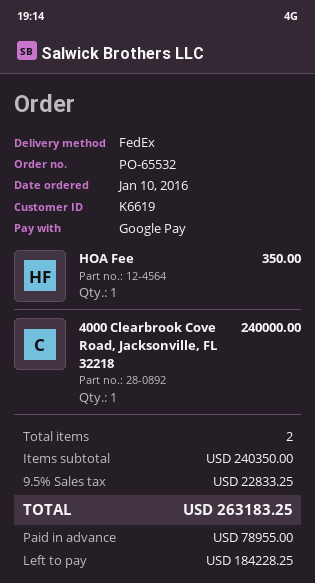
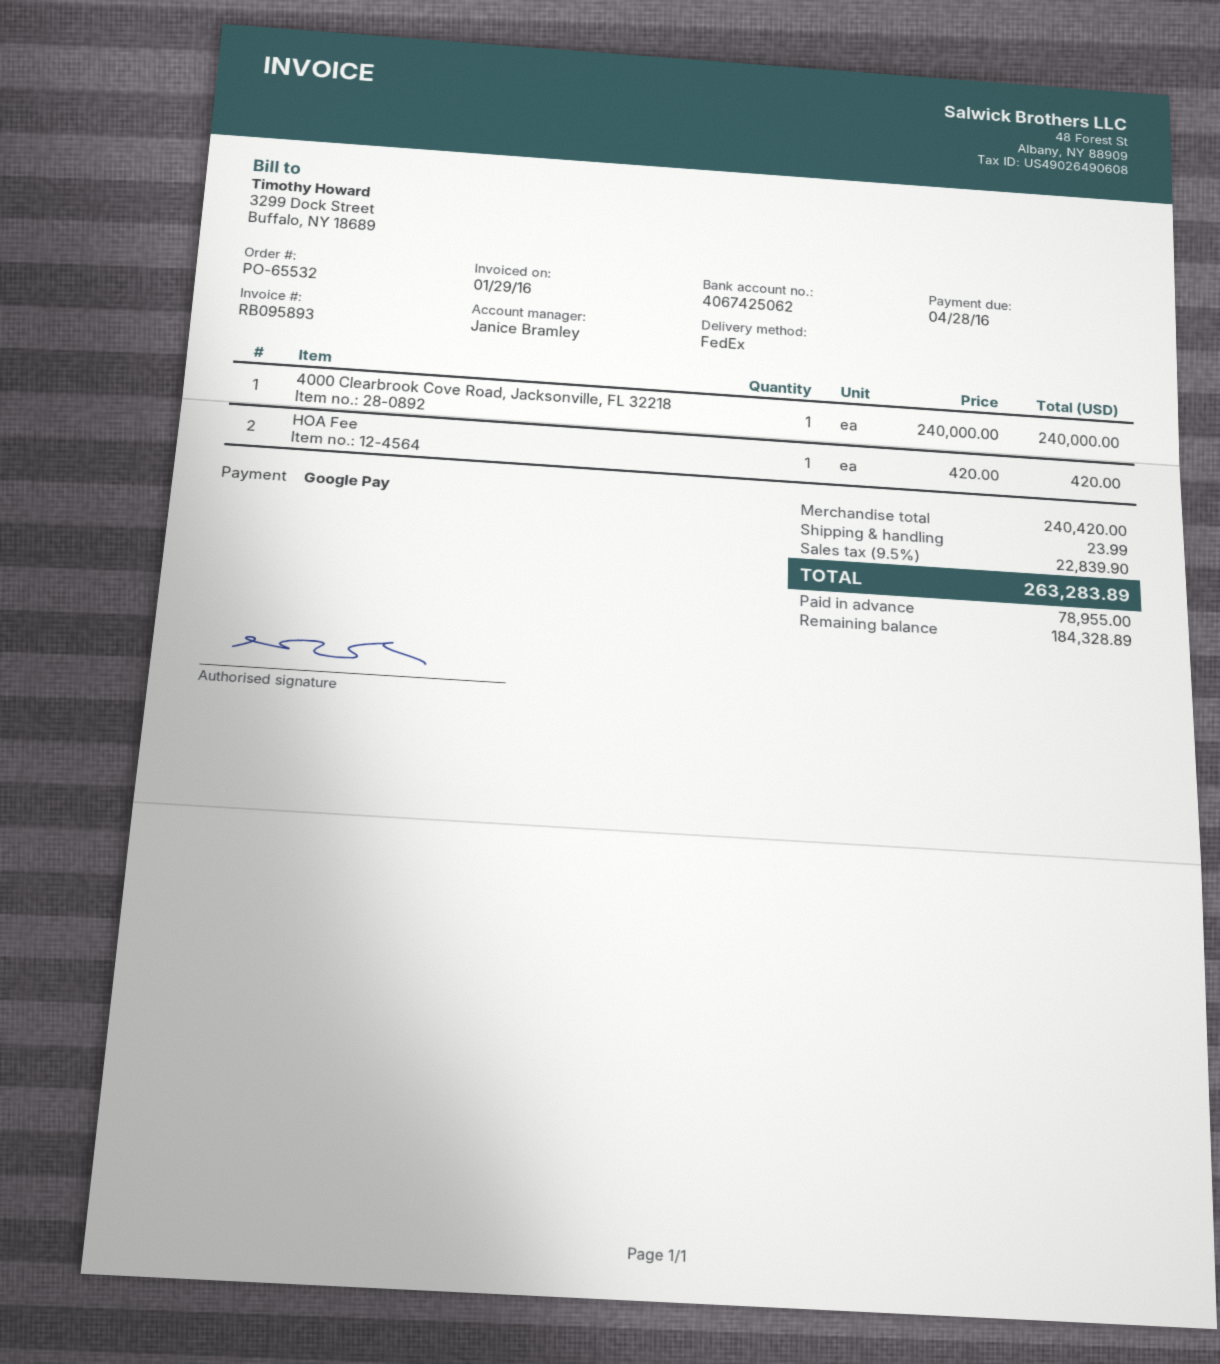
HOA Fee: 1 for 350.00 -> 1 for 420.00
subtotal: 240350.00 -> 240420.00
shipping: none -> 23.99
tax: 9.5% = 22833.25 -> 9.5% = 22839.90
total: 263183.25 -> 263283.89
balance: 184228.25 -> 184328.89

